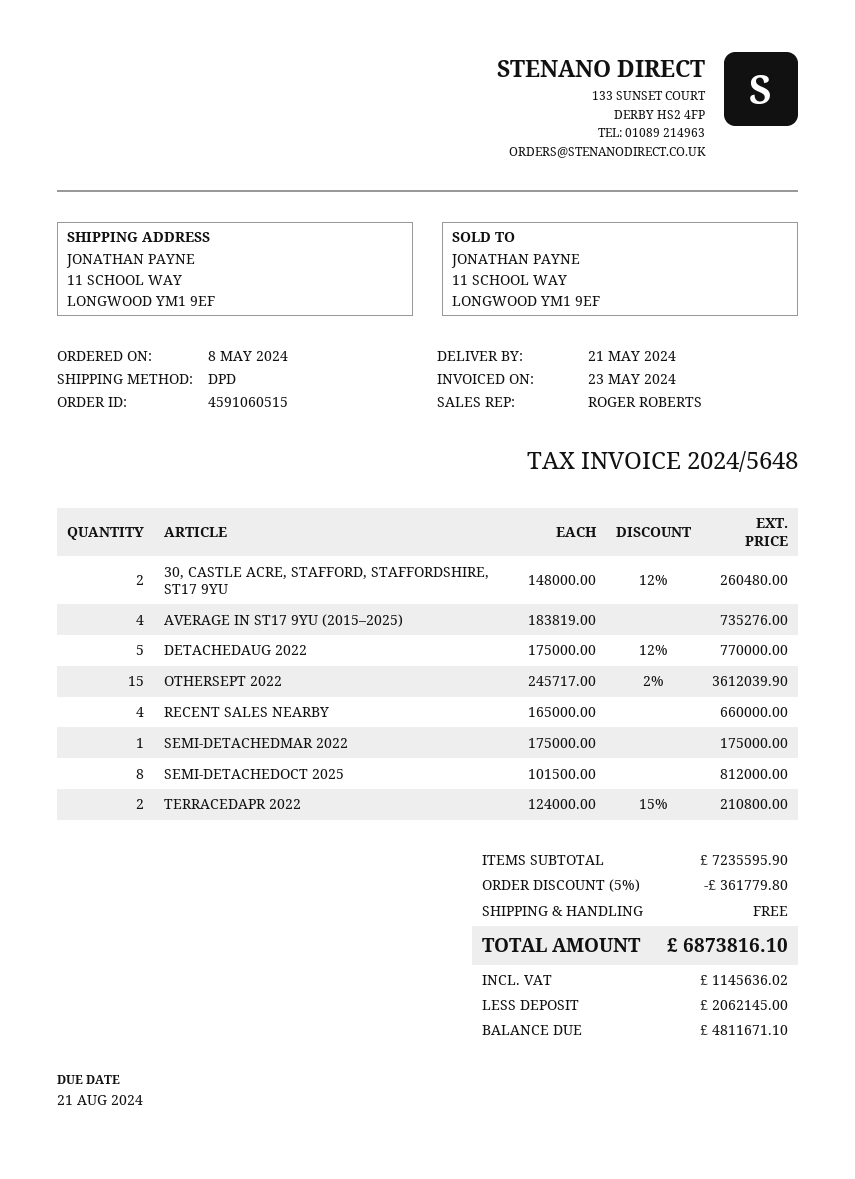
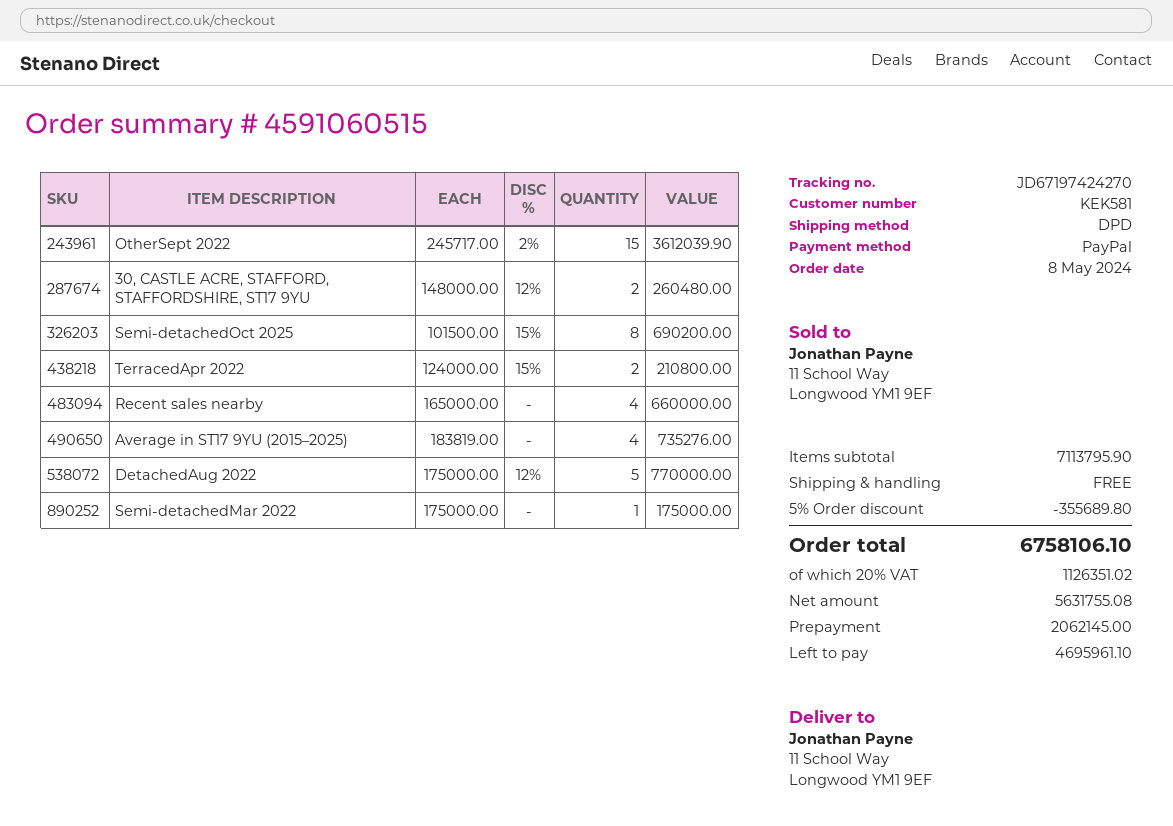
SEMI-DETACHEDOCT 2025: 8 x 101500.00 = 812000.00 -> 8 x 101500.00 - 15% = 690200.00
subtotal: 7235595.90 -> 7113795.90
discount: 5% = 361779.80 -> 5% = 355689.80
tax: 1145636.02 -> 1126351.02
total: 6873816.10 -> 6758106.10
balance: 4811671.10 -> 4695961.10

